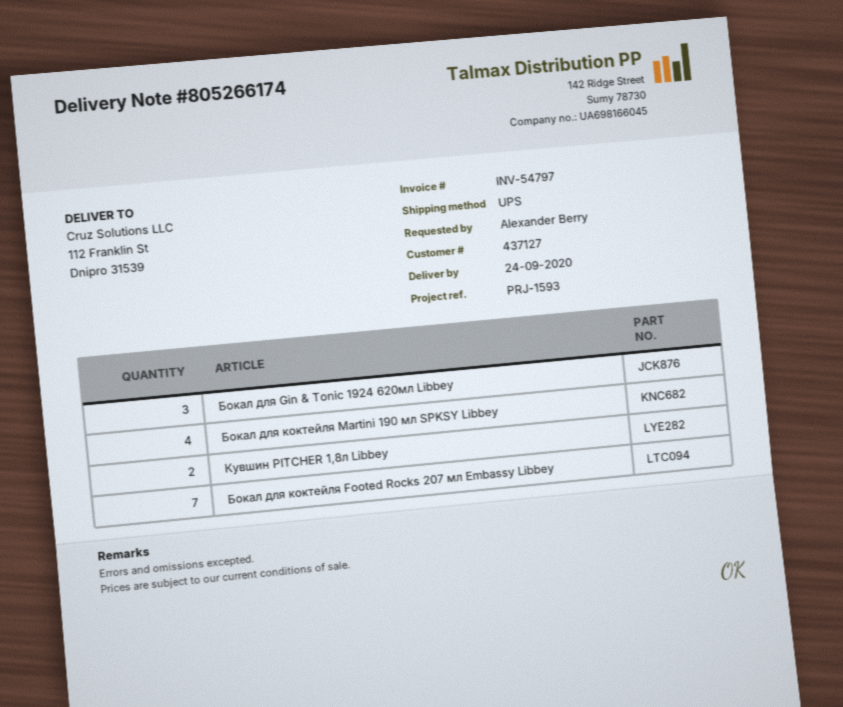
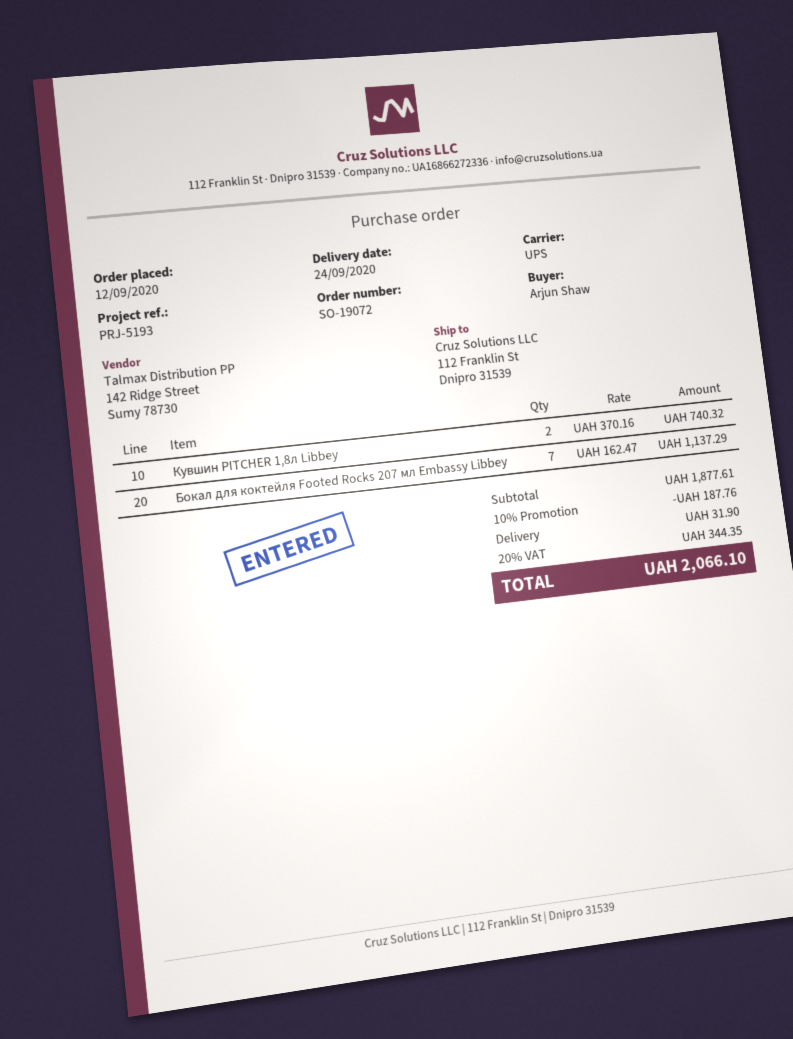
reference: PRJ-1593 -> PRJ-5193
ordered by: Alexander Berry -> Arjun Shaw
Бокал для Gin & Tonic 1924 620мл Libbey: 3 -> none
Бокал для коктейля Martini 190 мл SPKSY Libbey: 4 -> none

